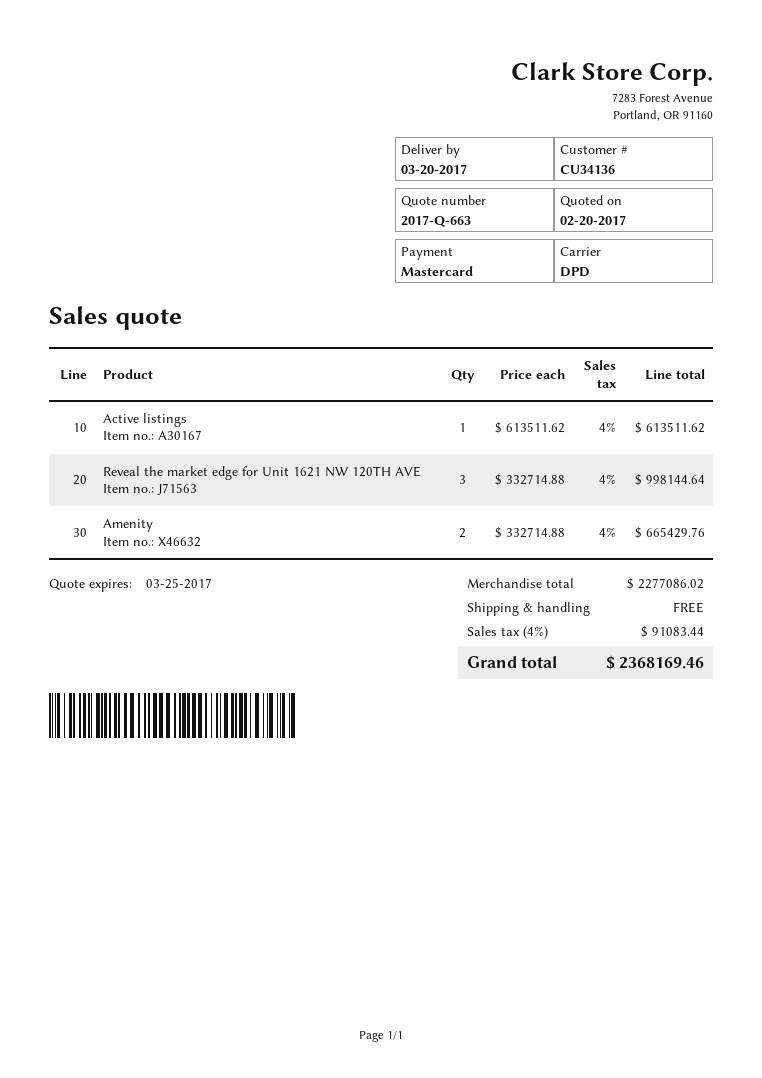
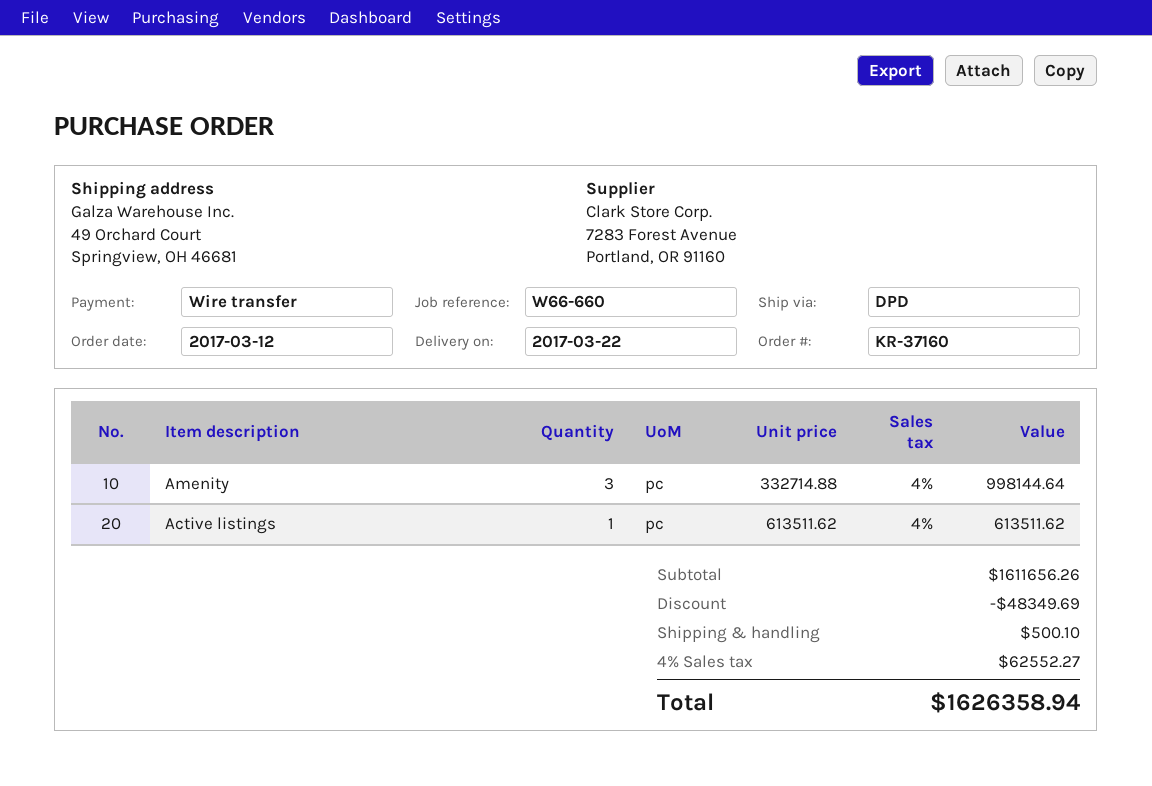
delivery date: 2017-03-20 -> 2017-03-22
payment method: Mastercard -> bank transfer
Reveal the market edge for Unit 1621 NW 120TH AVE: 3 x 332714.88 = 998144.64 -> none
Amenity: 2 x 332714.88 = 665429.76 -> 3 x 332714.88 = 998144.64
subtotal: 2277086.02 -> 1611656.26
discount: none -> 48349.69
shipping: 0.00 -> 500.10
tax: 4% = 91083.44 -> 4% = 62552.27
total: 2368169.46 -> 1626358.94

